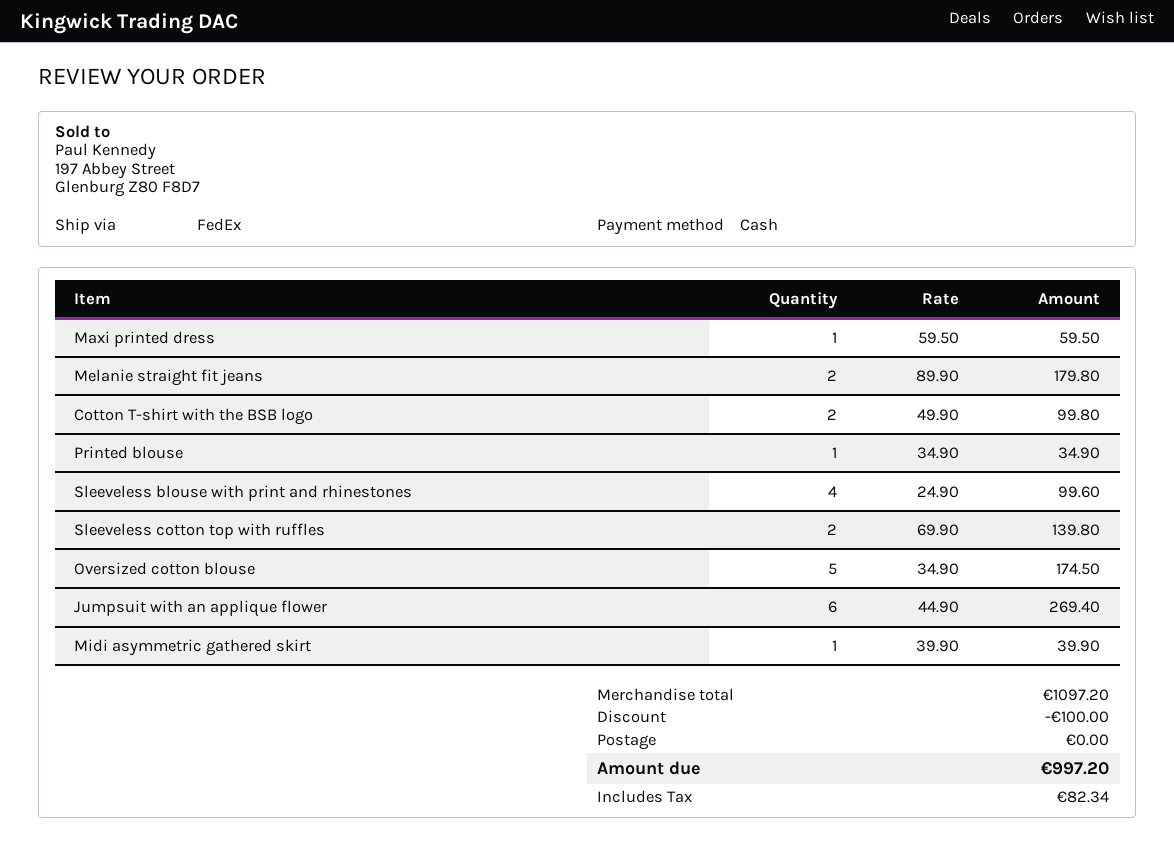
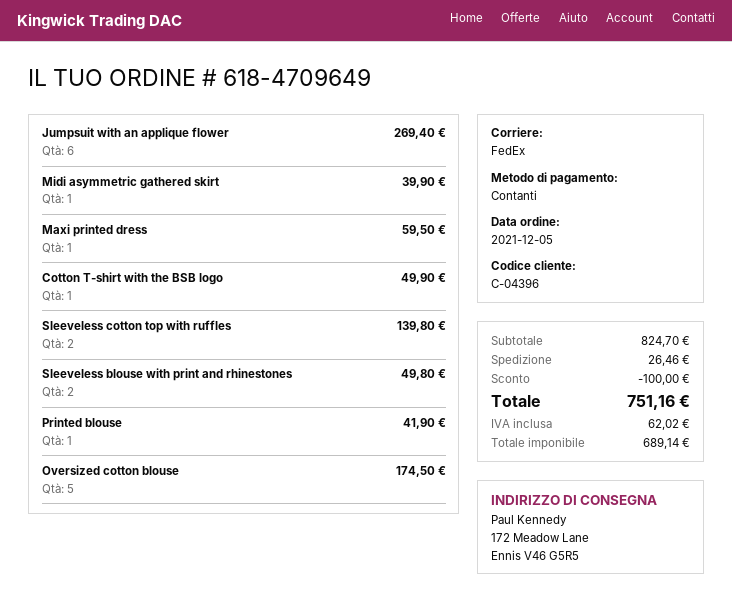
Melanie straight fit jeans: 2 for 179.80 -> none
Cotton T-shirt with the BSB logo: 2 for 99.80 -> 1 for 49.90
Printed blouse: 1 for 34.90 -> 1 for 41.90
Sleeveless blouse with print and rhinestones: 4 for 99.60 -> 2 for 49.80
subtotal: 1097.20 -> 824.70
shipping: 0.00 -> 26.46
tax: 82.34 -> 62.02
total: 997.20 -> 751.16

